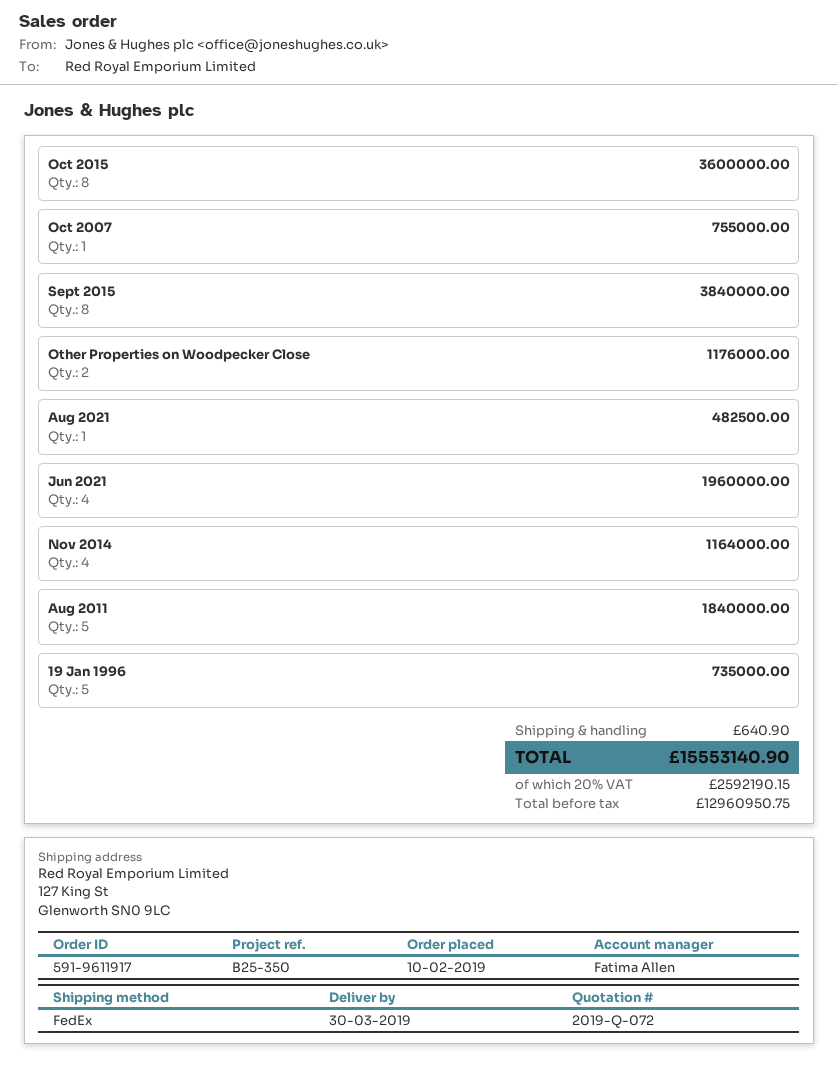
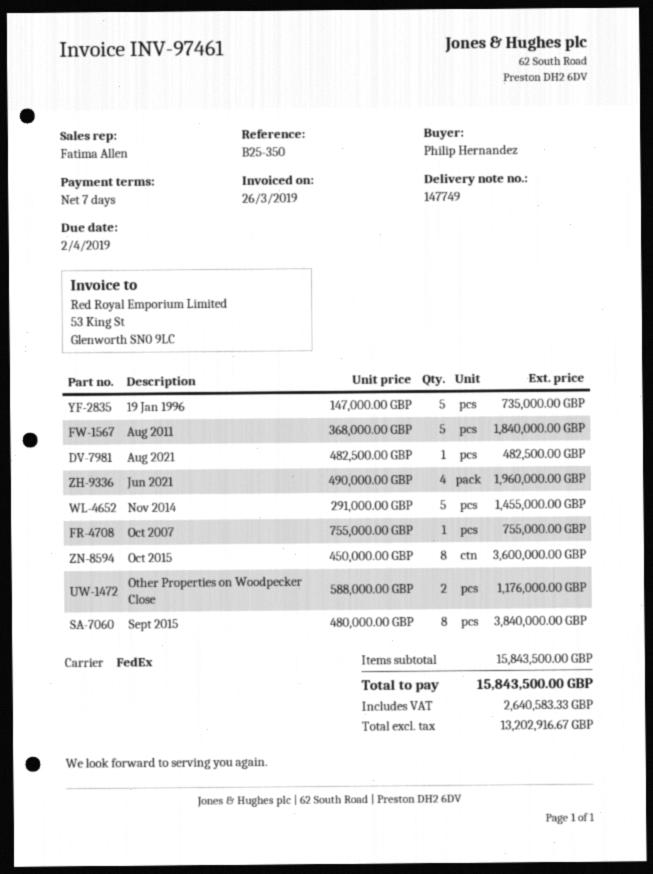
Nov 2014: 4 for 1164000.00 -> 5 for 1455000.00
shipping: 640.90 -> none
net: 12960950.75 -> 13202916.67
tax: 2592190.15 -> 2640583.33
total: 15553140.90 -> 15843500.00

